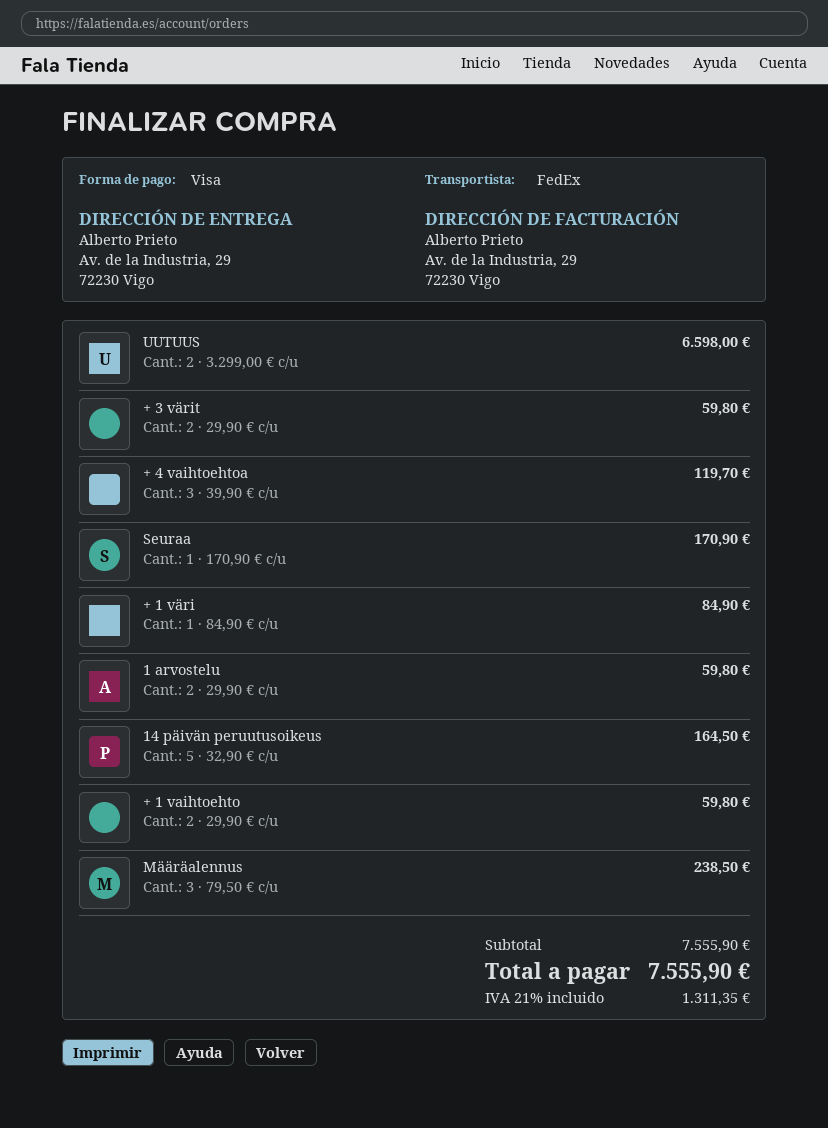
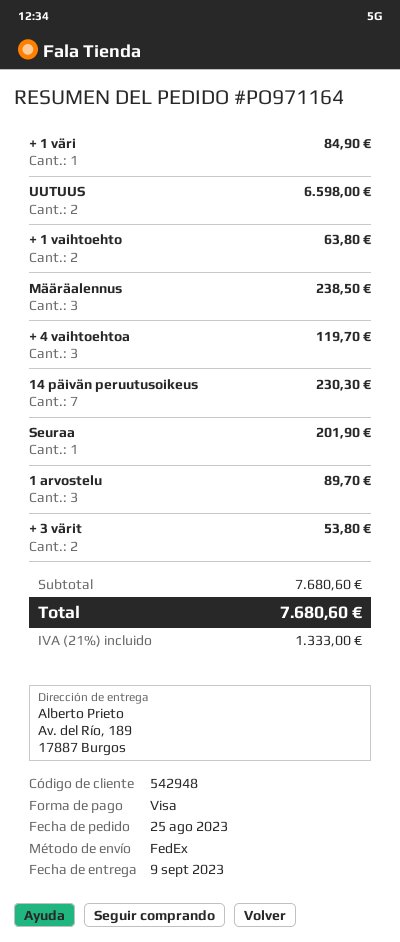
ship to: Av. de la Industria, 29, 72230 Vigo -> Av. del Río, 189, 17887 Burgos
+ 3 värit: 2 for 59.80 -> 2 for 53.80
Seuraa: 1 for 170.90 -> 1 for 201.90
1 arvostelu: 2 for 59.80 -> 3 for 89.70
14 päivän peruutusoikeus: 5 for 164.50 -> 7 for 230.30
+ 1 vaihtoehto: 2 for 59.80 -> 2 for 63.80
subtotal: 7555.90 -> 7680.60
tax: 21% = 1311.35 -> 21% = 1333.00
total: 7555.90 -> 7680.60

